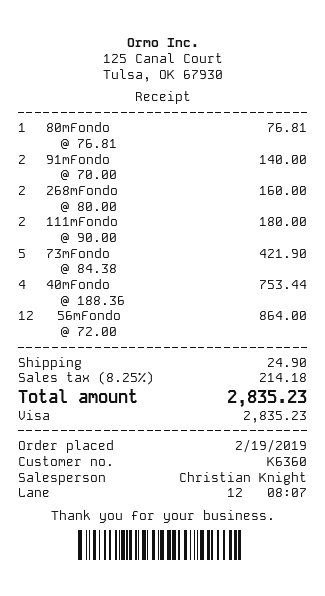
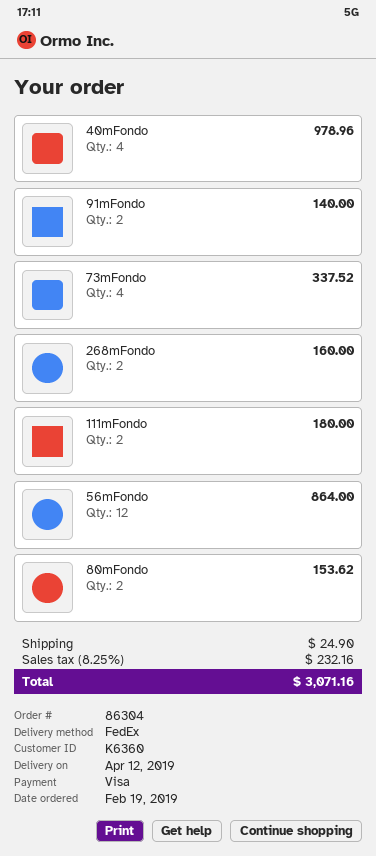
80mFondo: 1 for 76.81 -> 2 for 153.62
73mFondo: 5 for 421.90 -> 4 for 337.52
40mFondo: 4 for 753.44 -> 4 for 978.96
tax: 8.25% = 214.18 -> 8.25% = 232.16
total: 2835.23 -> 3071.16

